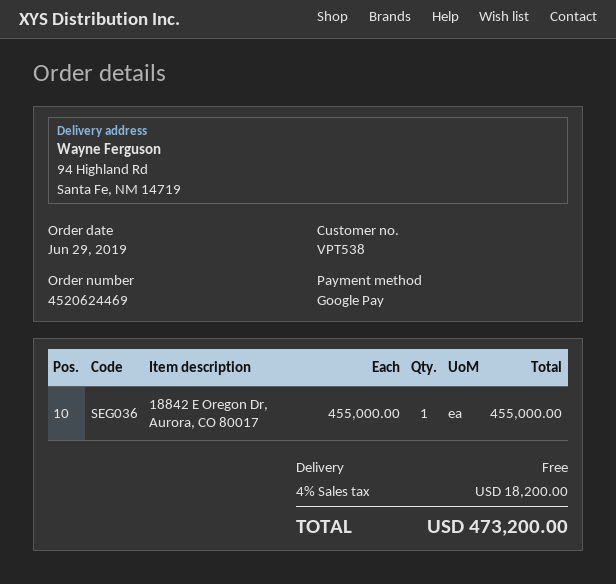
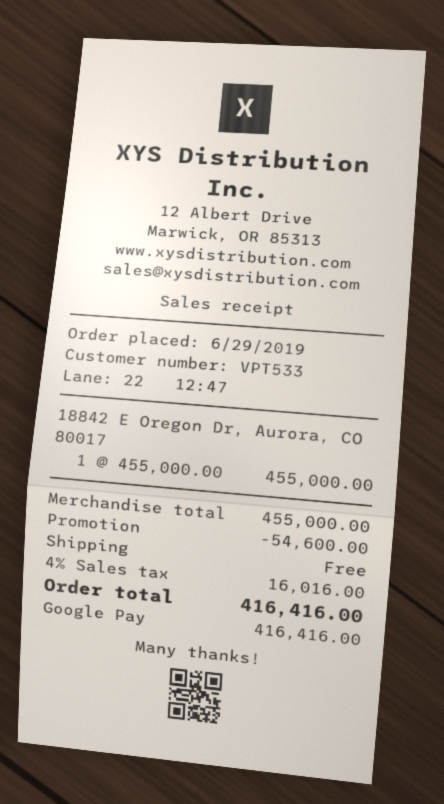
customer number: VPT538 -> VPT533
discount: none -> 54600.00
tax: 4% = 18200.00 -> 4% = 16016.00
total: 473200.00 -> 416416.00

